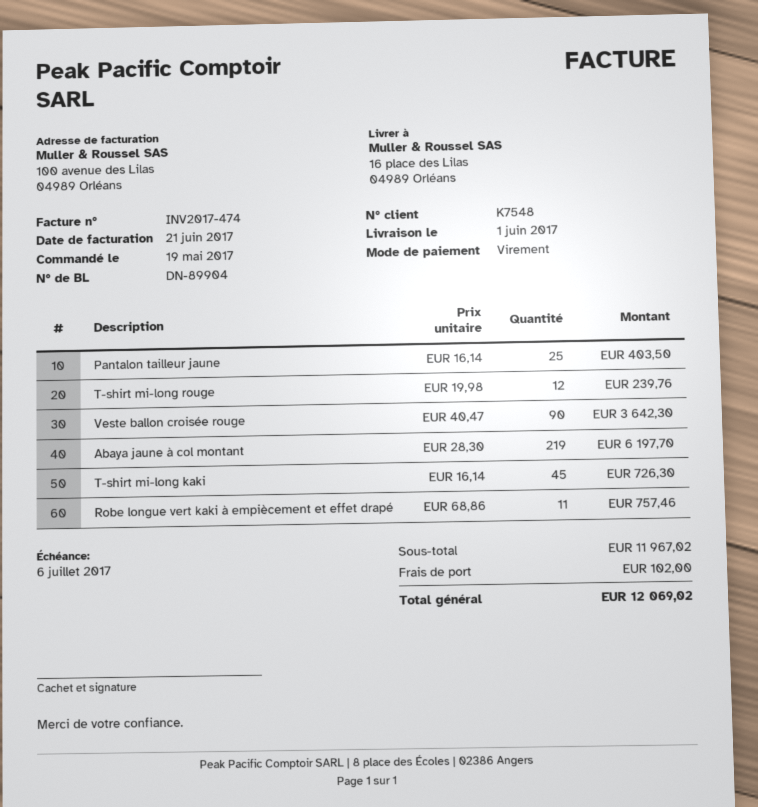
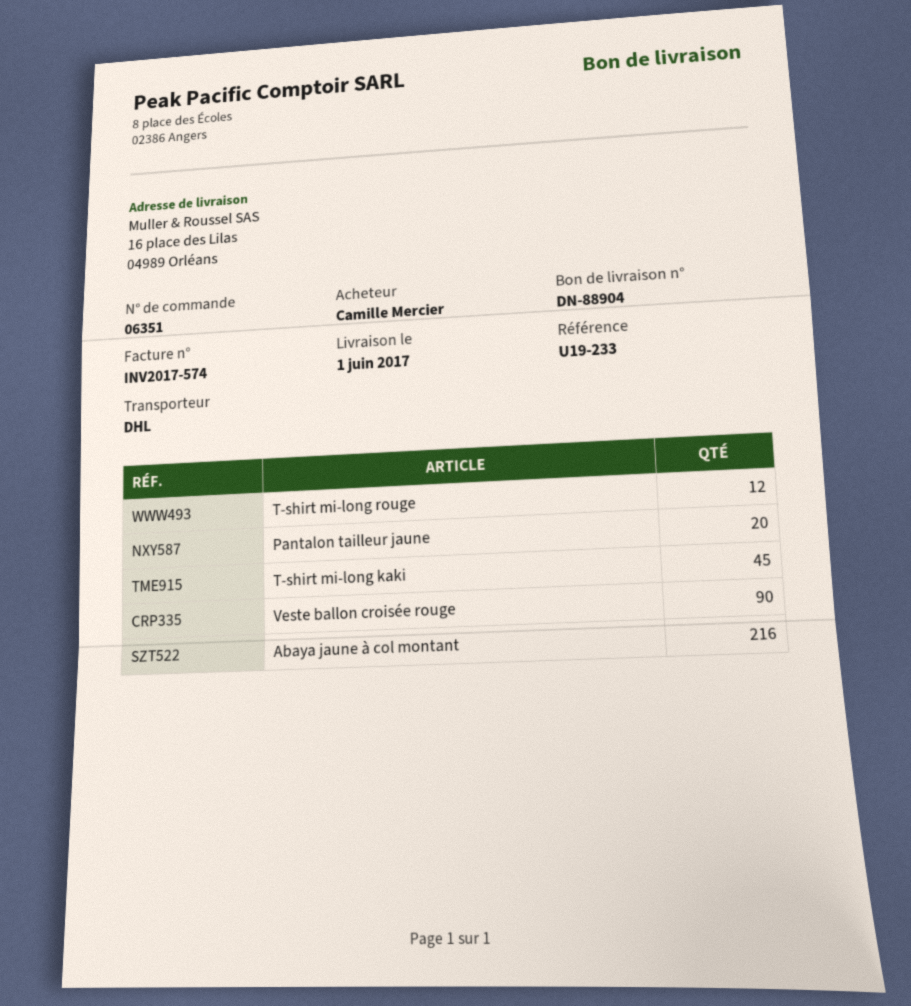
delivery note number: DN-89904 -> DN-88904
invoice number: INV2017-474 -> INV2017-574
Pantalon tailleur jaune: 25 -> 20
Abaya jaune à col montant: 219 -> 216
Robe longue vert kaki à empiècement et effet drapé: 11 -> none

